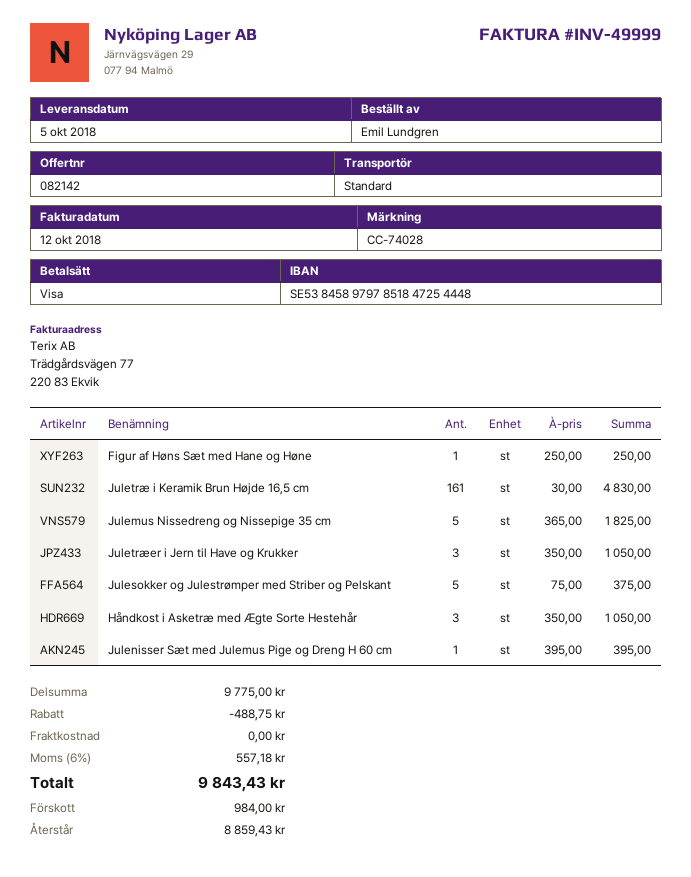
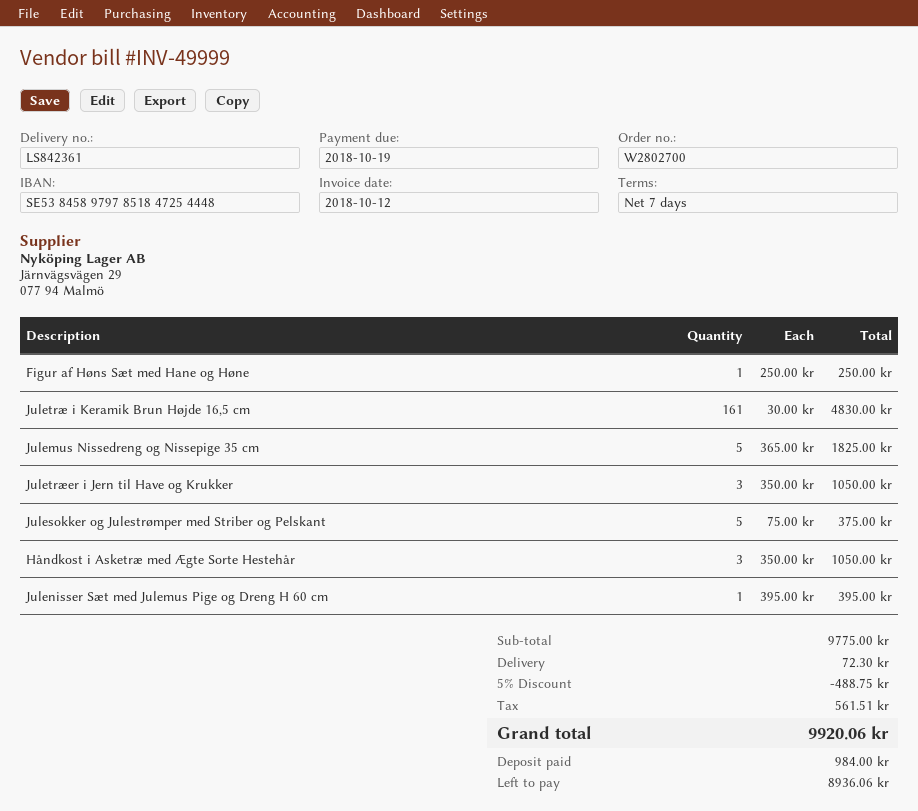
shipping: 0.00 -> 72.30
tax: 557.18 -> 561.51
total: 9843.43 -> 9920.06
balance: 8859.43 -> 8936.06

